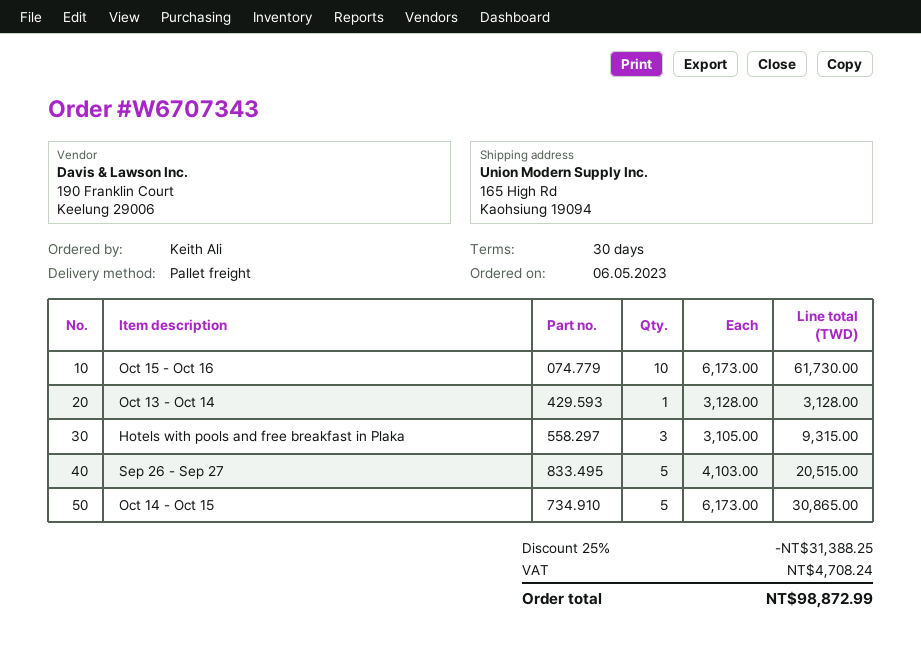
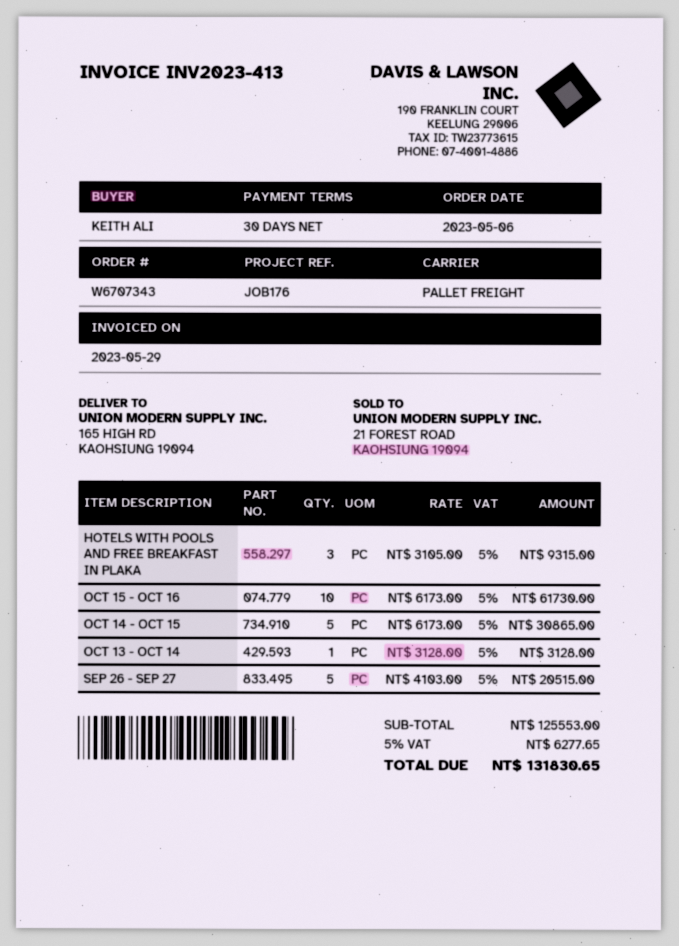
discount: 25% = 31388.25 -> none
tax: 4708.24 -> 6277.65
total: 98872.99 -> 131830.65

